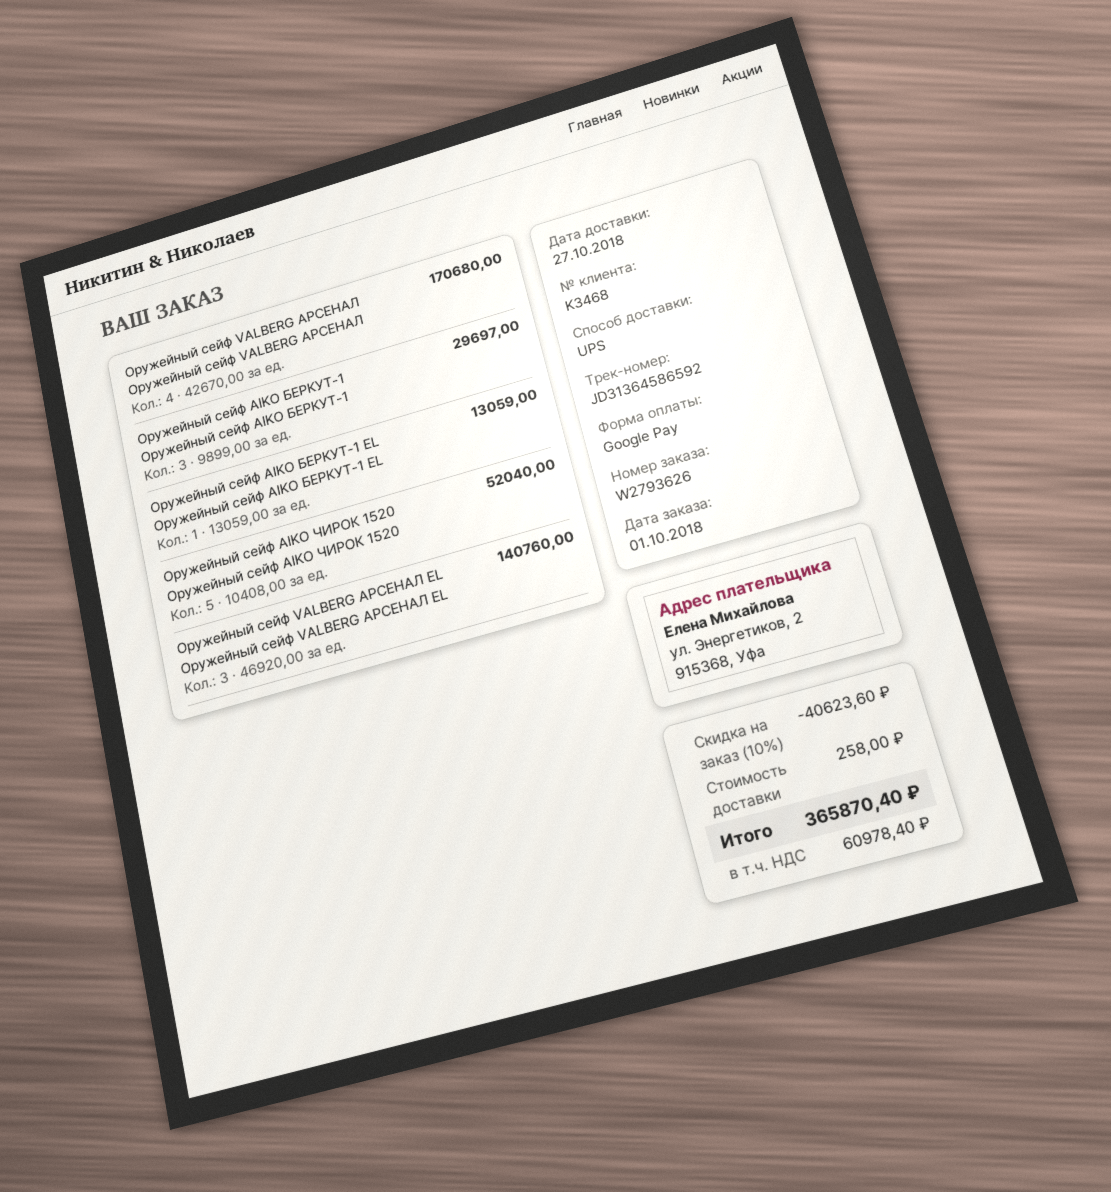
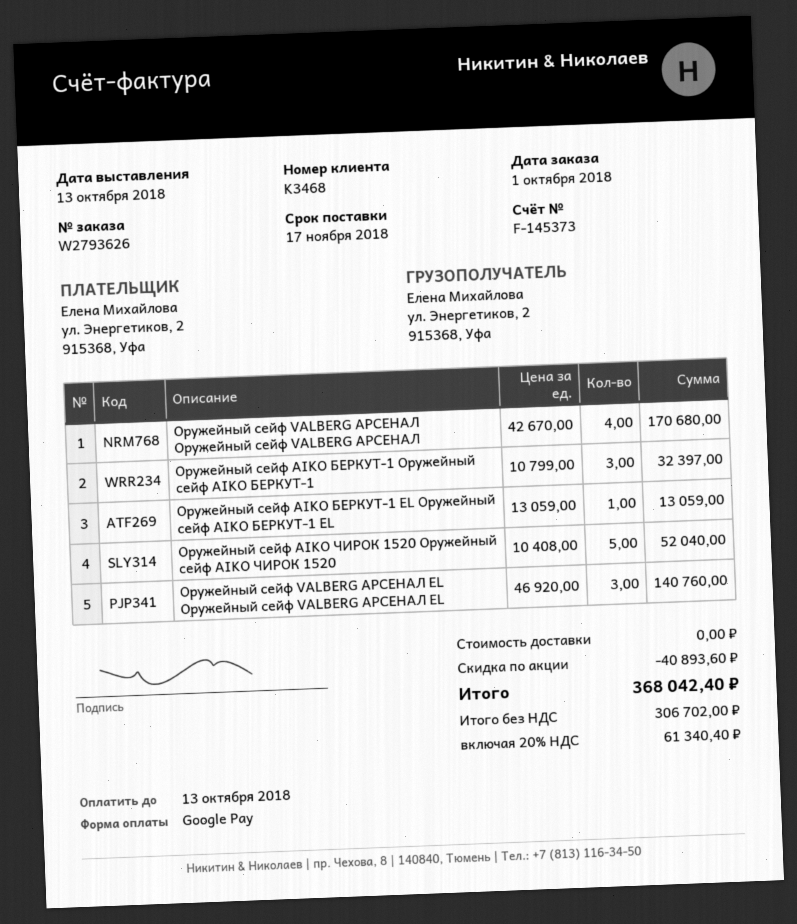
delivery date: 2018-10-27 -> 2018-11-17
Оружейный сейф AIKO БЕРКУТ-1 Оружейный сейф AIKO БЕРКУТ-1: 3 x 9899.00 = 29697.00 -> 3 x 10799.00 = 32397.00
discount: 40623.60 -> 40893.60
shipping: 258.00 -> 0.00
tax: 60978.40 -> 61340.40
total: 365870.40 -> 368042.40

